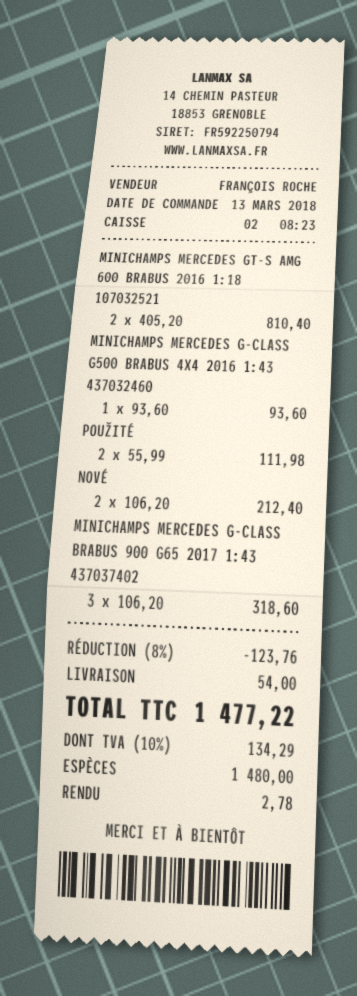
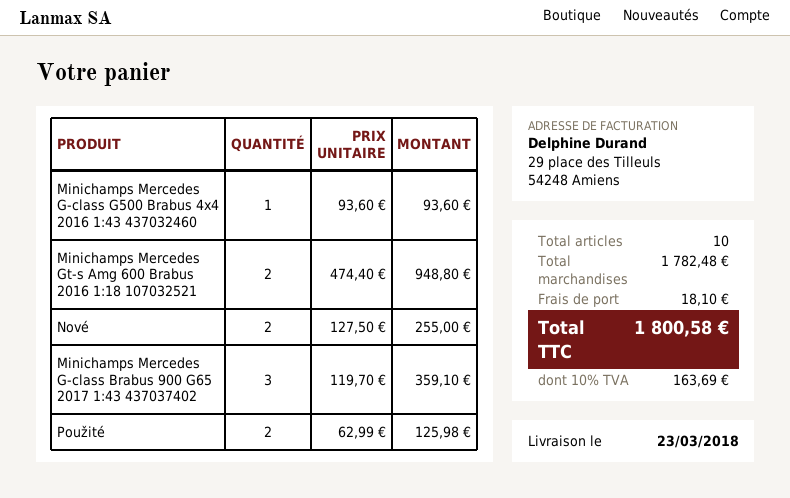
MINICHAMPS MERCEDES GT-S AMG 600 BRABUS 2016 1:18 107032521: 2 x 405.20 = 810.40 -> 2 x 474.40 = 948.80
POUŽITÉ: 2 x 55.99 = 111.98 -> 2 x 62.99 = 125.98
NOVÉ: 2 x 106.20 = 212.40 -> 2 x 127.50 = 255.00
MINICHAMPS MERCEDES G-CLASS BRABUS 900 G65 2017 1:43 437037402: 3 x 106.20 = 318.60 -> 3 x 119.70 = 359.10
discount: 8% = 123.76 -> none
shipping: 54.00 -> 18.10
tax: 10% = 134.29 -> 10% = 163.69
total: 1477.22 -> 1800.58

